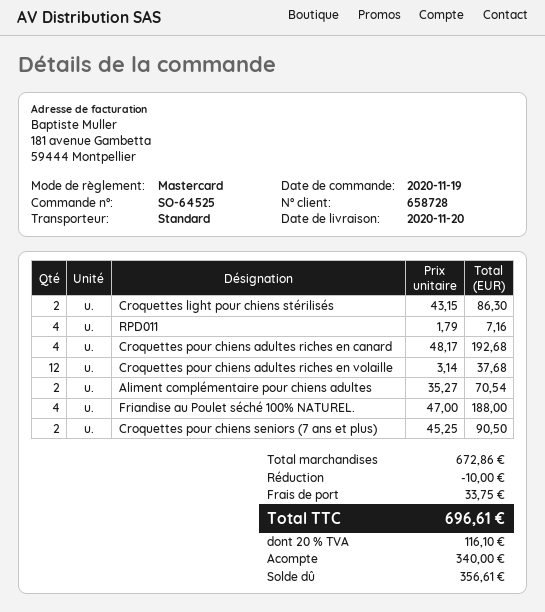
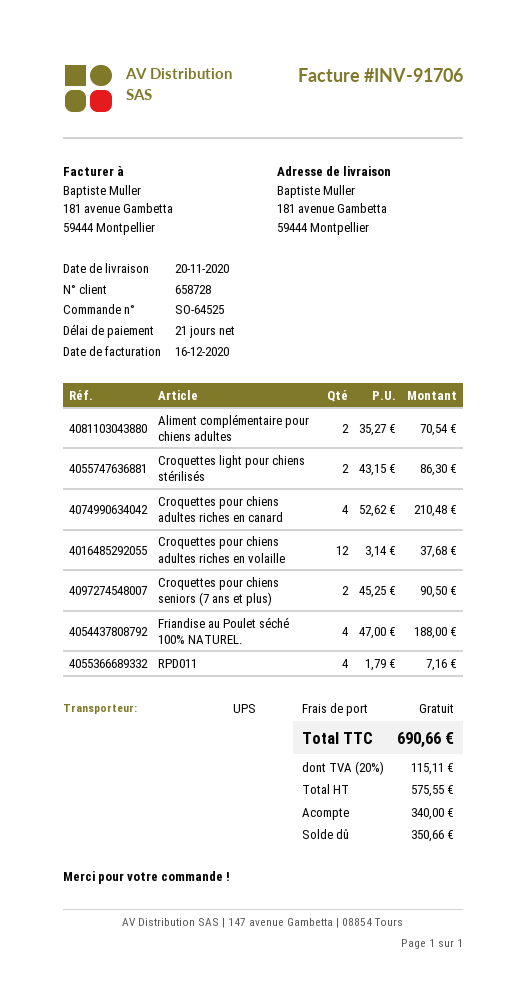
shipping method: standard -> UPS
Croquettes pour chiens adultes riches en canard: 4 x 48.17 = 192.68 -> 4 x 52.62 = 210.48
discount: 10.00 -> none
shipping: 33.75 -> 0.00
tax: 20% = 116.10 -> 20% = 115.11
total: 696.61 -> 690.66
balance: 356.61 -> 350.66

